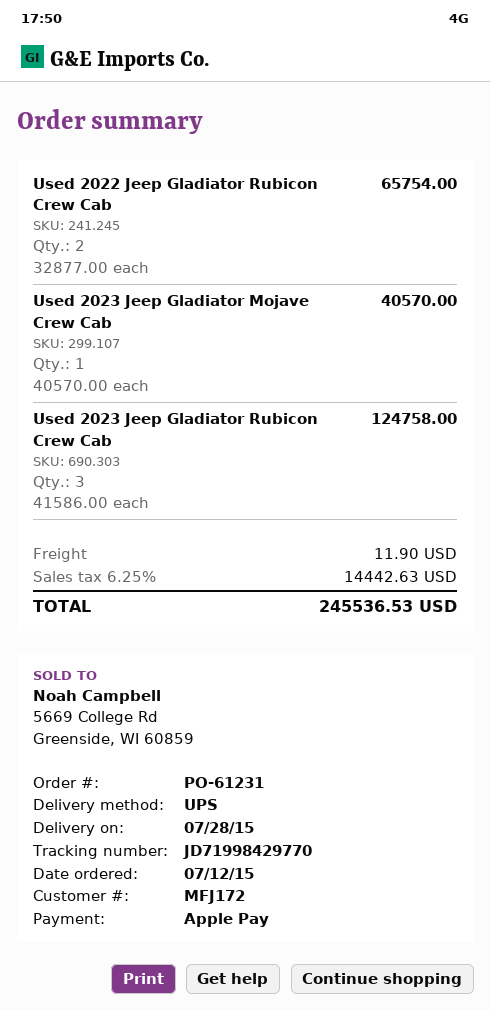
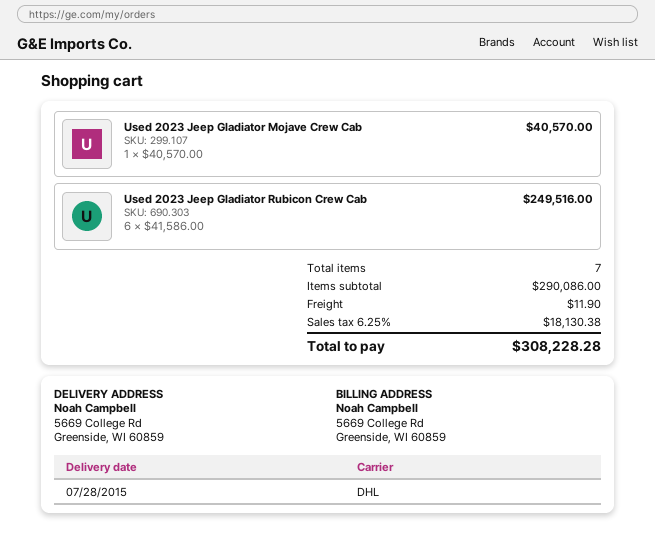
shipping method: UPS -> DHL
Used 2022 Jeep Gladiator Rubicon Crew Cab: 2 x 32877.00 = 65754.00 -> none
Used 2023 Jeep Gladiator Rubicon Crew Cab: 3 x 41586.00 = 124758.00 -> 6 x 41586.00 = 249516.00
tax: 6.25% = 14442.63 -> 6.25% = 18130.38
total: 245536.53 -> 308228.28

